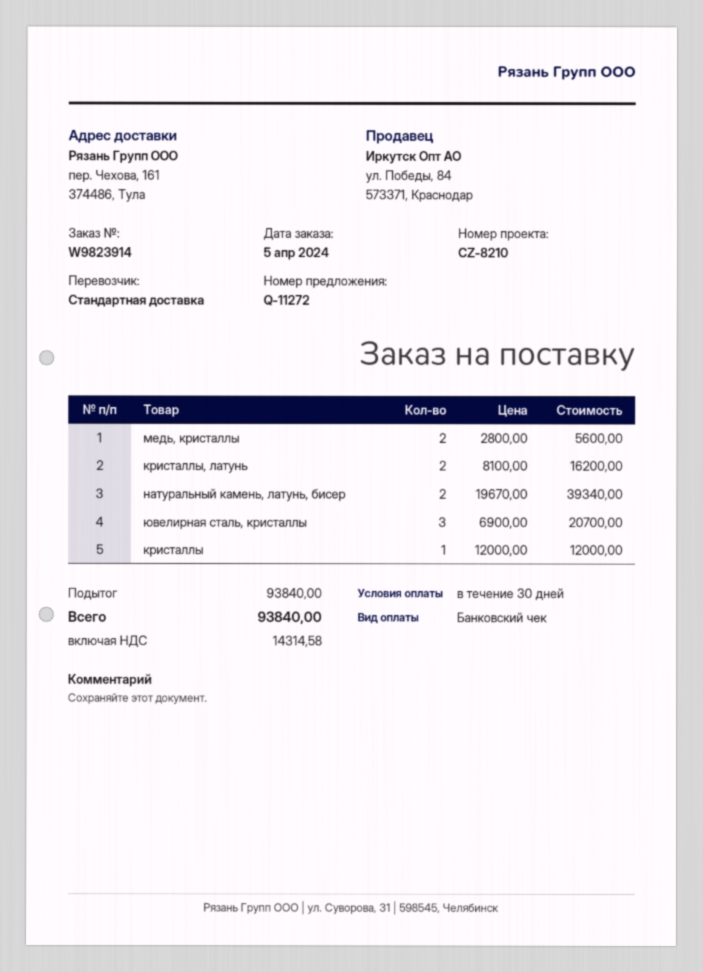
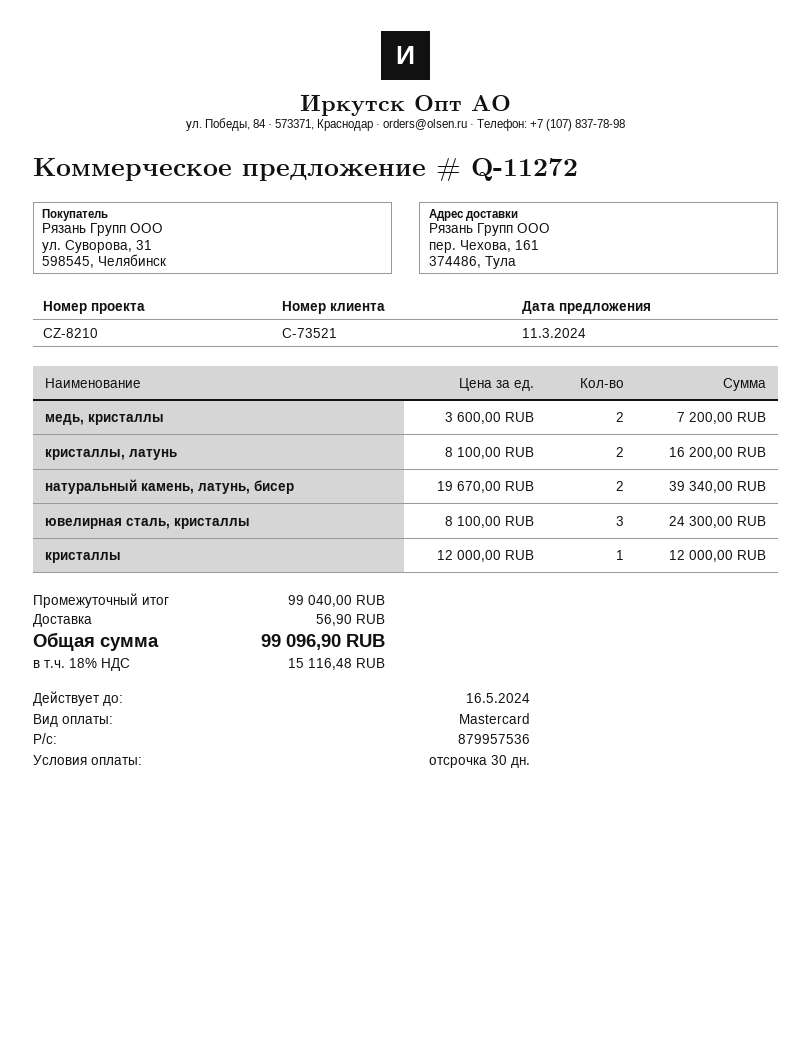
payment method: cheque -> Mastercard
медь, кристаллы: 2 x 2800.00 = 5600.00 -> 2 x 3600.00 = 7200.00
ювелирная сталь, кристаллы: 3 x 6900.00 = 20700.00 -> 3 x 8100.00 = 24300.00
subtotal: 93840.00 -> 99040.00
shipping: none -> 56.90
tax: 14314.58 -> 15116.48
total: 93840.00 -> 99096.90

